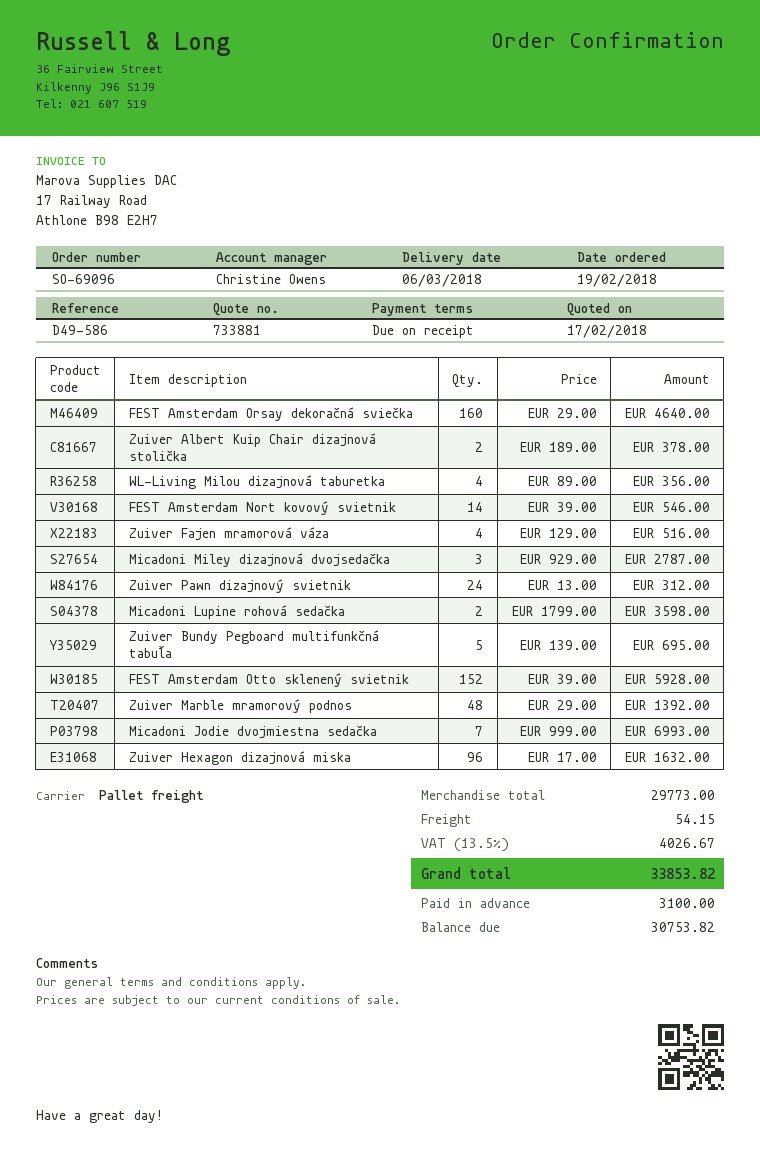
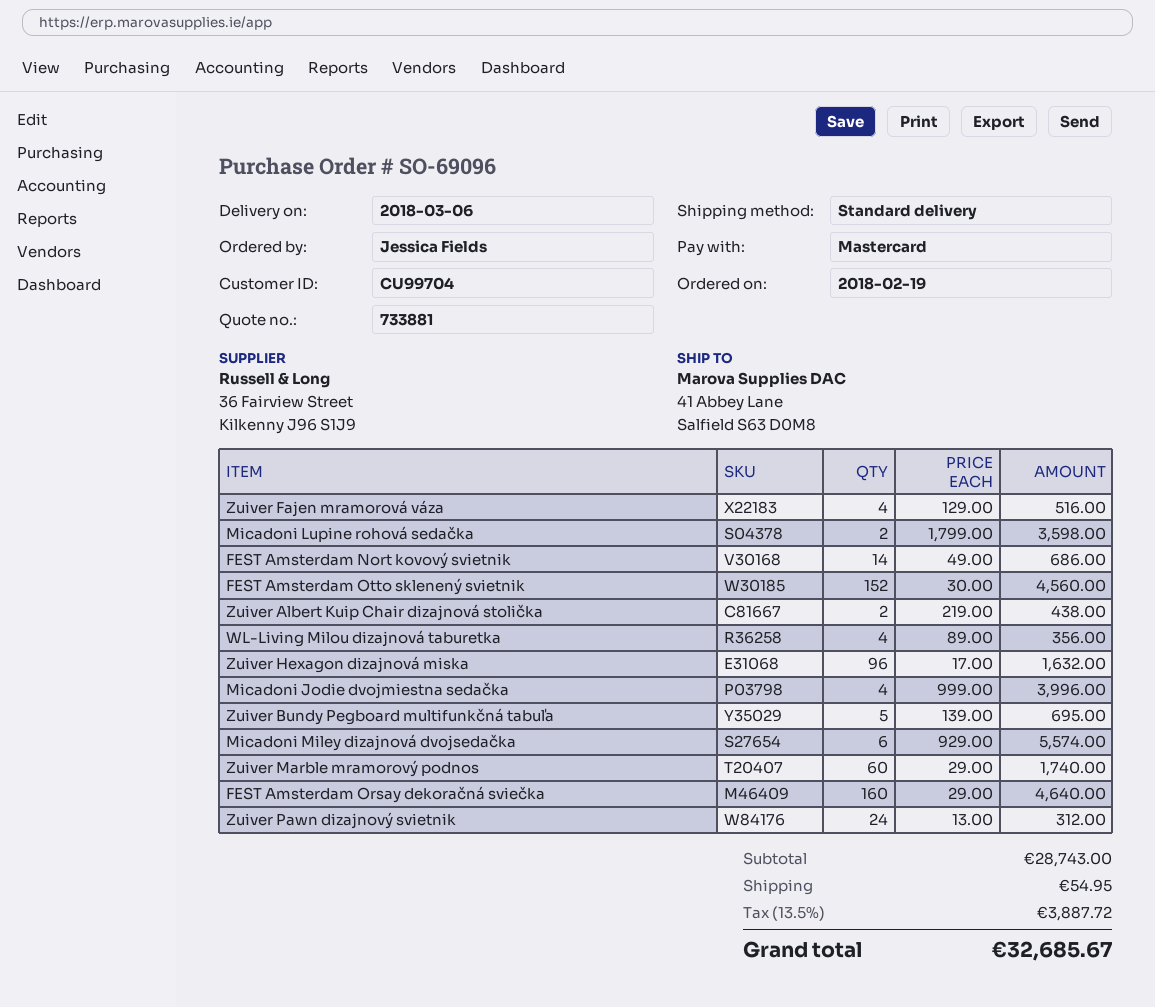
shipping method: pallet freight -> standard
Zuiver Albert Kuip Chair dizajnová stolička: 2 x 189.00 = 378.00 -> 2 x 219.00 = 438.00
FEST Amsterdam Nort kovový svietnik: 14 x 39.00 = 546.00 -> 14 x 49.00 = 686.00
Micadoni Miley dizajnová dvojsedačka: 3 x 929.00 = 2787.00 -> 6 x 929.00 = 5574.00
FEST Amsterdam Otto sklenený svietnik: 152 x 39.00 = 5928.00 -> 152 x 30.00 = 4560.00
Zuiver Marble mramorový podnos: 48 x 29.00 = 1392.00 -> 60 x 29.00 = 1740.00
Micadoni Jodie dvojmiestna sedačka: 7 x 999.00 = 6993.00 -> 4 x 999.00 = 3996.00
subtotal: 29773.00 -> 28743.00
shipping: 54.15 -> 54.95
tax: 13.5% = 4026.67 -> 13.5% = 3887.72
total: 33853.82 -> 32685.67

